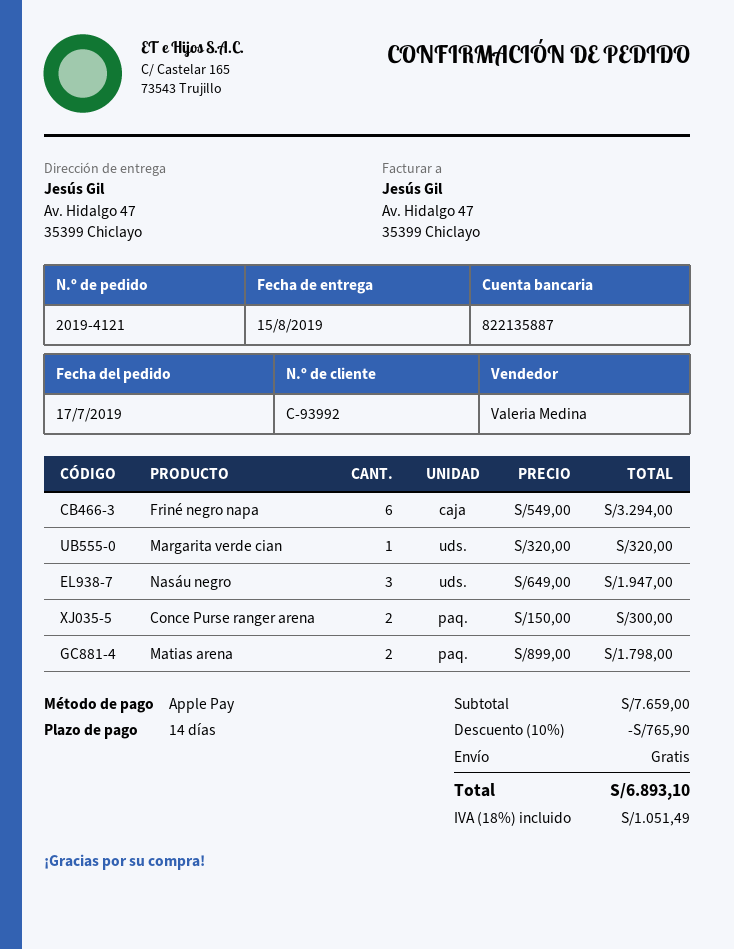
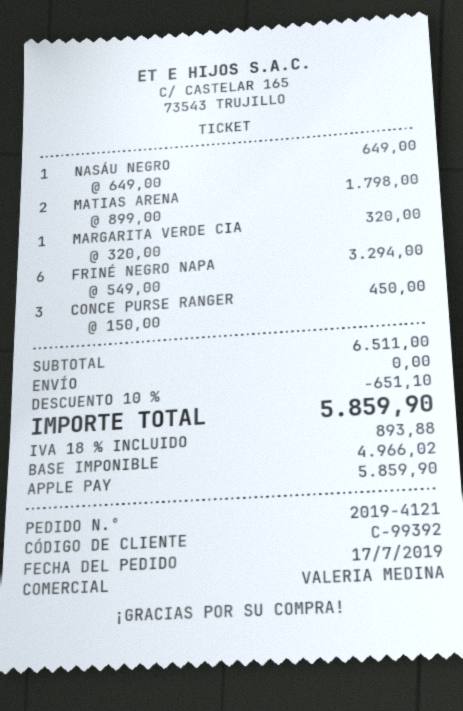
customer number: C-93992 -> C-99392
Nasáu negro: 3 x 649.00 = 1947.00 -> 1 x 649.00 = 649.00
Conce Purse ranger arena: 2 x 150.00 = 300.00 -> 3 x 150.00 = 450.00
subtotal: 7659.00 -> 6511.00
discount: 10% = 765.90 -> 10% = 651.10
tax: 18% = 1051.49 -> 18% = 893.88
total: 6893.10 -> 5859.90

